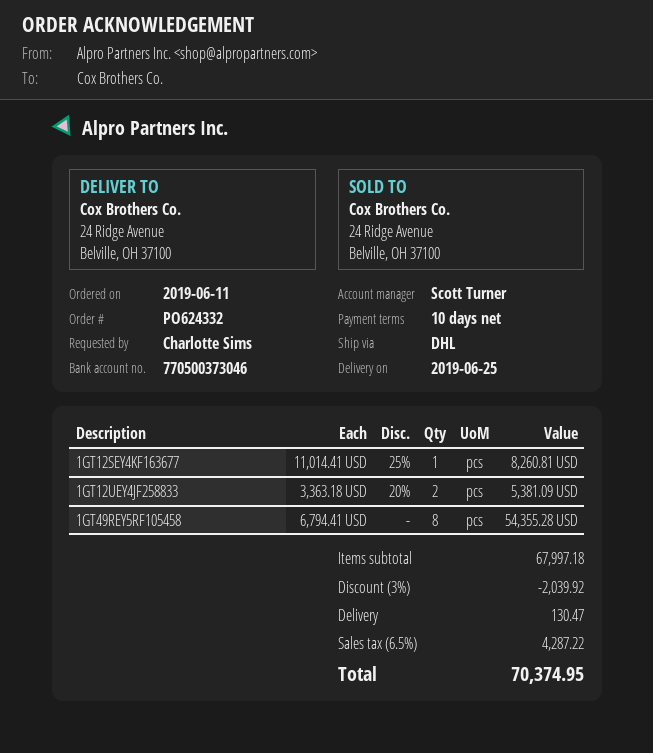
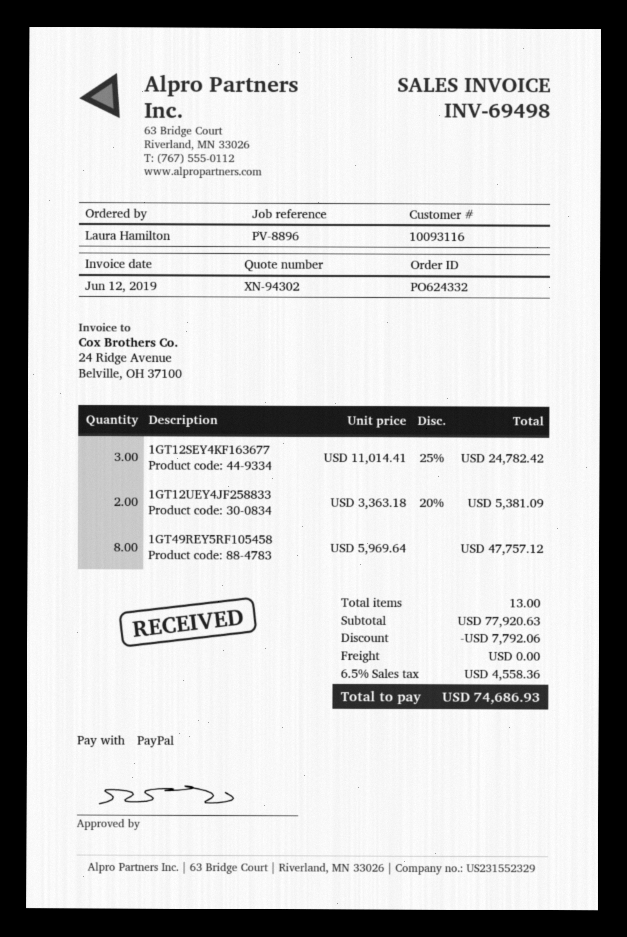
ordered by: Charlotte Sims -> Laura Hamilton
1GT12SEY4KF163677: 1 x 11014.41 - 25% = 8260.81 -> 3 x 11014.41 - 25% = 24782.42
1GT49REY5RF105458: 8 x 6794.41 = 54355.28 -> 8 x 5969.64 = 47757.12
subtotal: 67997.18 -> 77920.63
discount: 2039.92 -> 7792.06
shipping: 130.47 -> 0.00
tax: 6.5% = 4287.22 -> 6.5% = 4558.36
total: 70374.95 -> 74686.93

